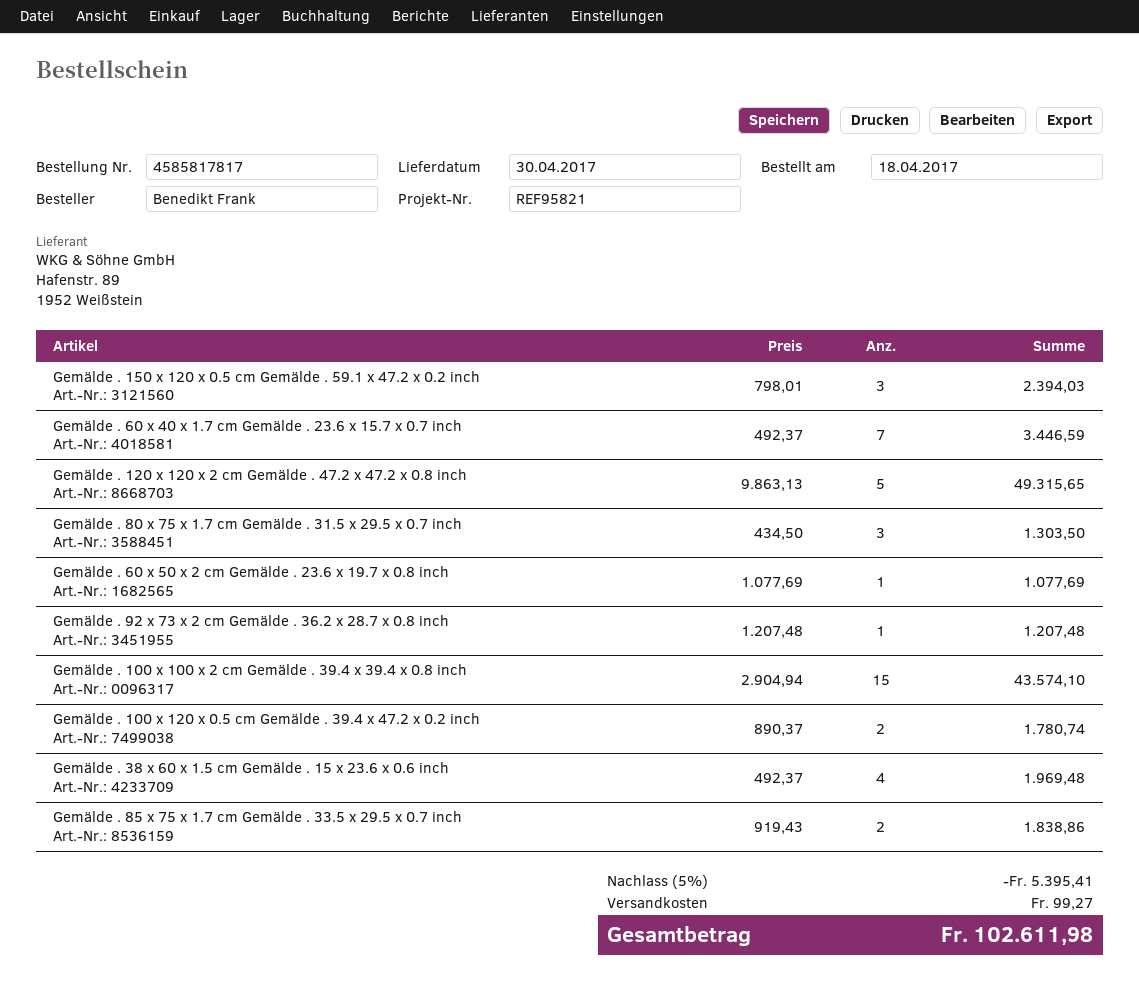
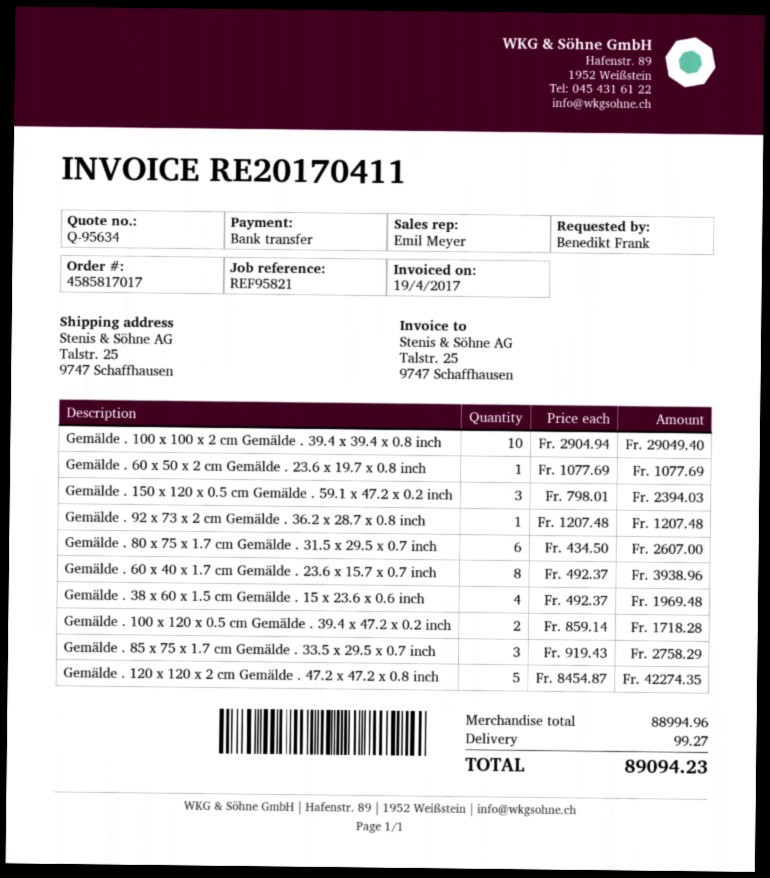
order number: 4585817817 -> 4585817017
Gemälde . 60 x 40 x 1.7 cm Gemälde . 23.6 x 15.7 x 0.7 inch: 7 x 492.37 = 3446.59 -> 8 x 492.37 = 3938.96
Gemälde . 120 x 120 x 2 cm Gemälde . 47.2 x 47.2 x 0.8 inch: 5 x 9863.13 = 49315.65 -> 5 x 8454.87 = 42274.35
Gemälde . 80 x 75 x 1.7 cm Gemälde . 31.5 x 29.5 x 0.7 inch: 3 x 434.50 = 1303.50 -> 6 x 434.50 = 2607.00
Gemälde . 100 x 100 x 2 cm Gemälde . 39.4 x 39.4 x 0.8 inch: 15 x 2904.94 = 43574.10 -> 10 x 2904.94 = 29049.40
Gemälde . 100 x 120 x 0.5 cm Gemälde . 39.4 x 47.2 x 0.2 inch: 2 x 890.37 = 1780.74 -> 2 x 859.14 = 1718.28
Gemälde . 85 x 75 x 1.7 cm Gemälde . 33.5 x 29.5 x 0.7 inch: 2 x 919.43 = 1838.86 -> 3 x 919.43 = 2758.29
discount: 5% = 5395.41 -> none
total: 102611.98 -> 89094.23

